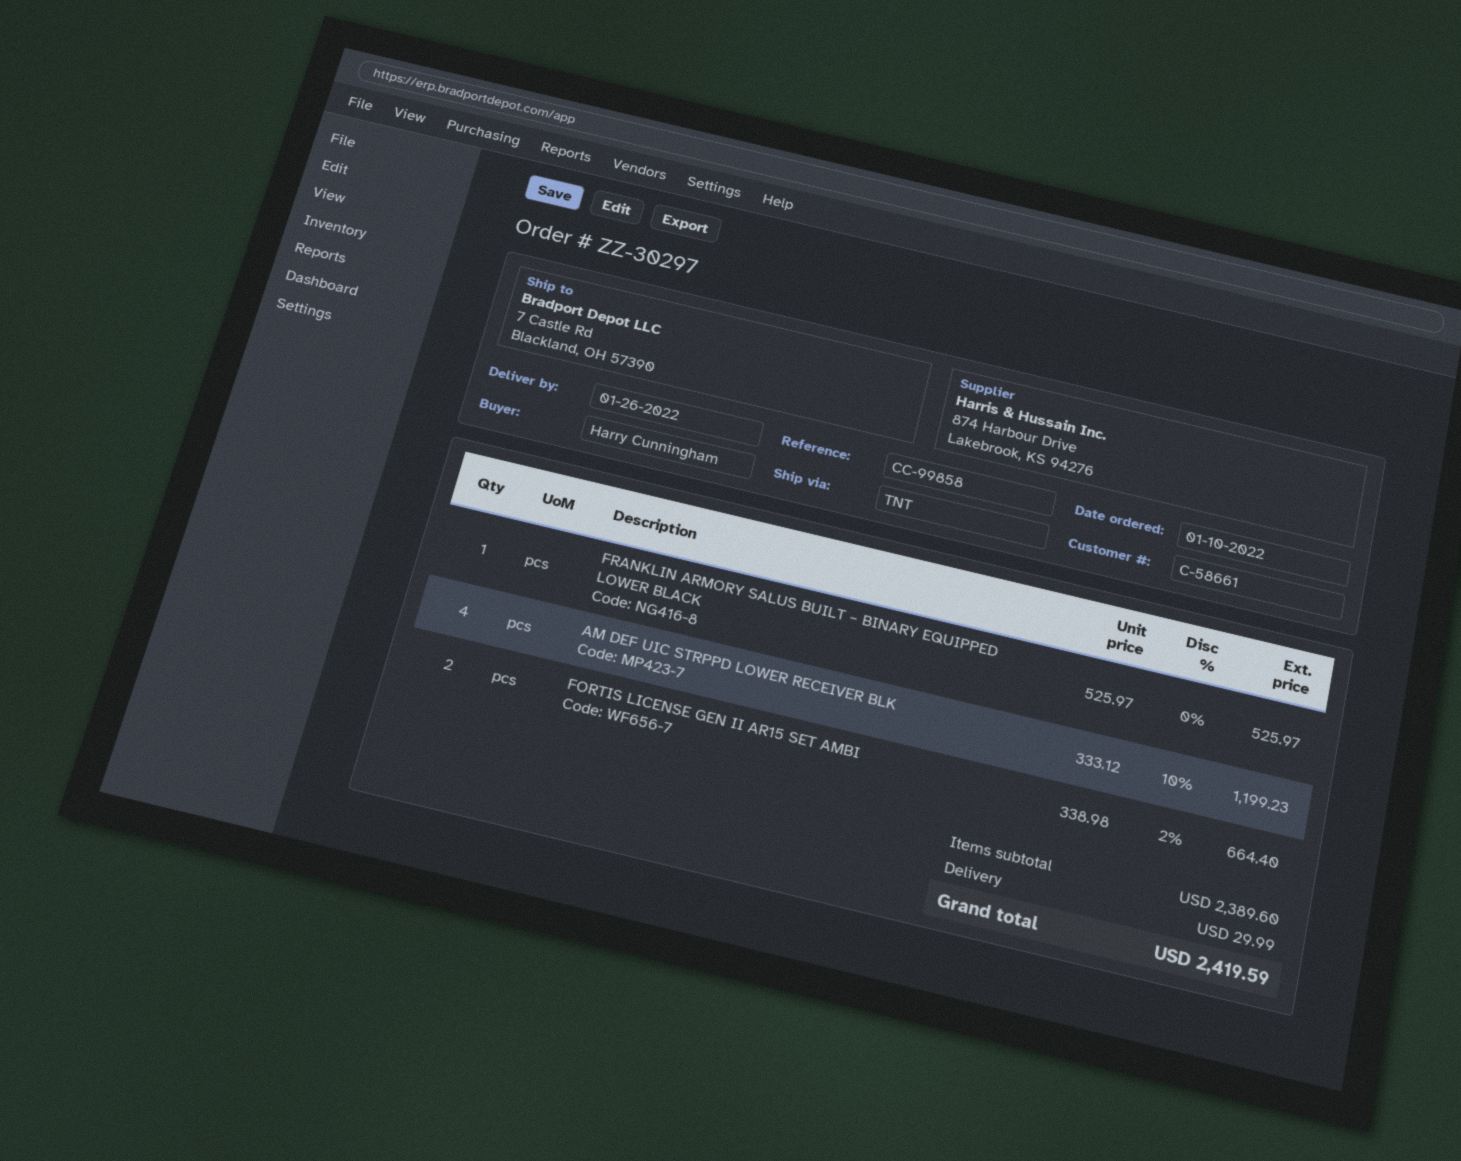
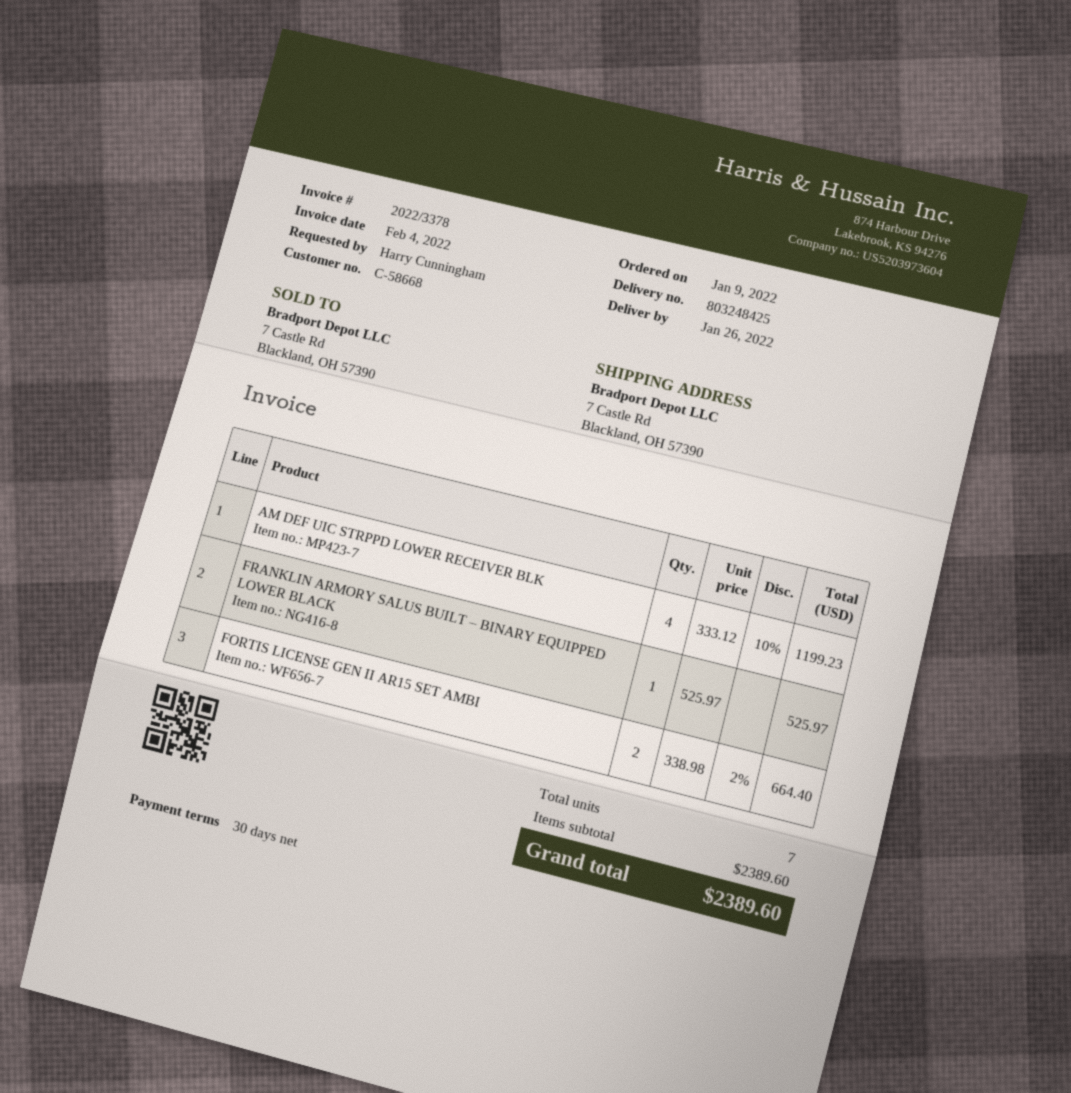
order date: 2022-01-10 -> 2022-01-09
customer number: C-58661 -> C-58668
shipping: 29.99 -> none
total: 2419.59 -> 2389.60

